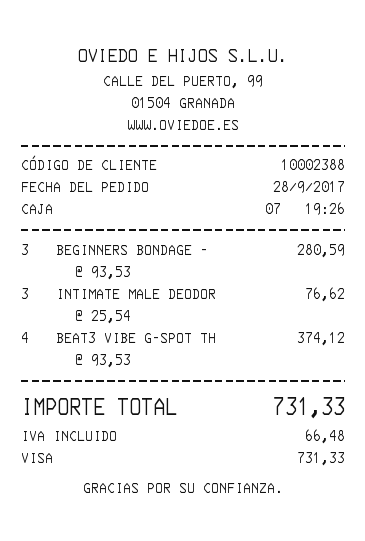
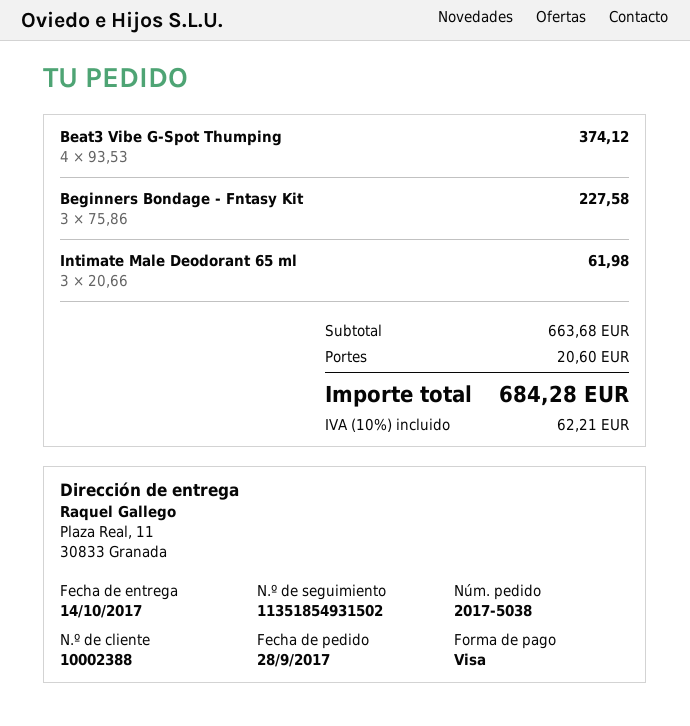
BEGINNERS BONDAGE -: 3 x 93.53 = 280.59 -> 3 x 75.86 = 227.58
INTIMATE MALE DEODOR: 3 x 25.54 = 76.62 -> 3 x 20.66 = 61.98
shipping: none -> 20.60
tax: 66.48 -> 62.21
total: 731.33 -> 684.28

